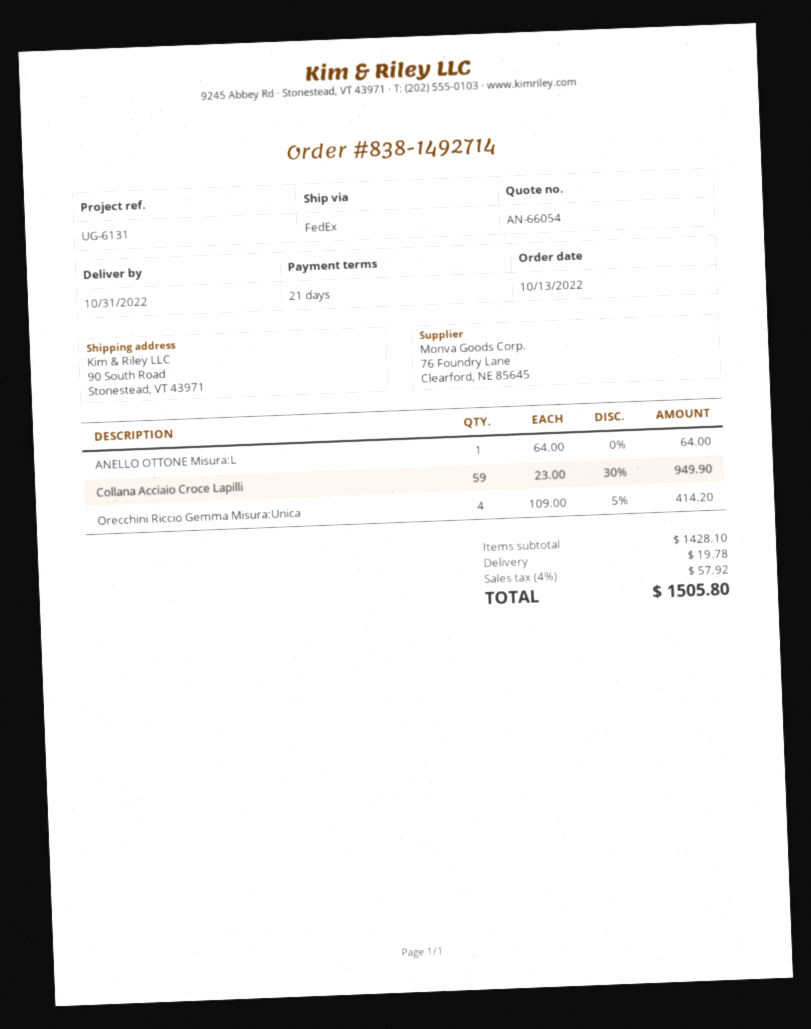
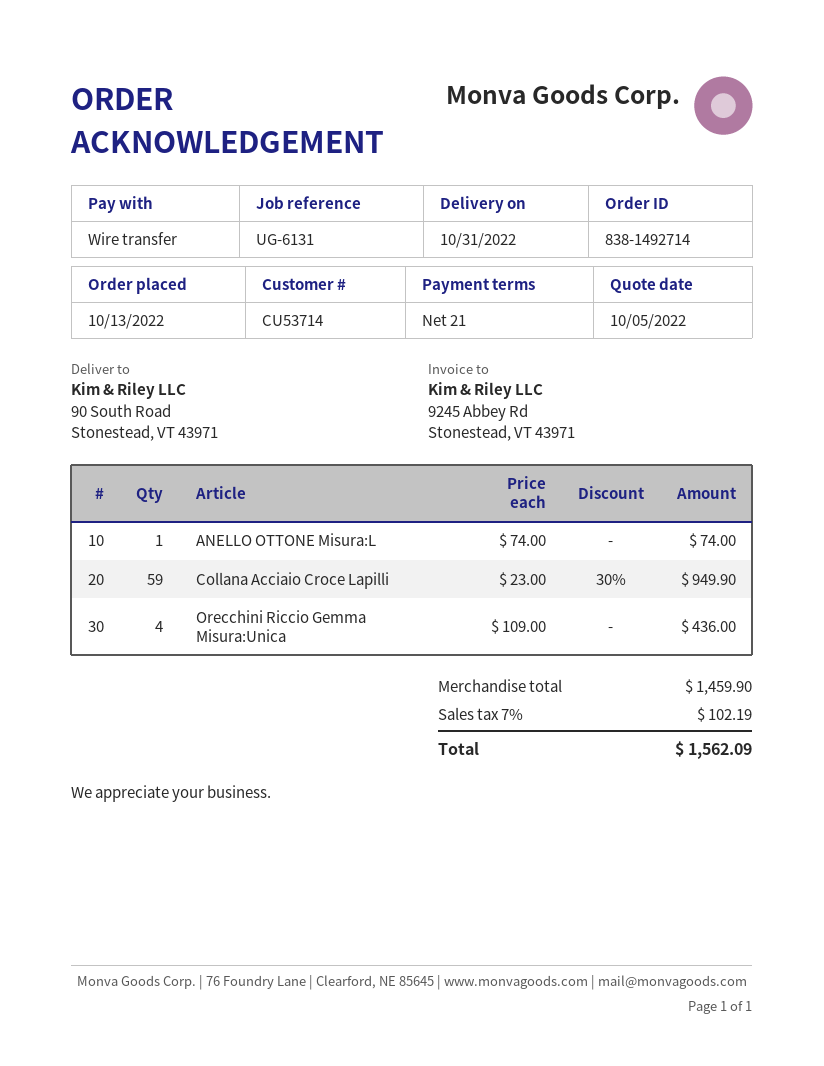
ANELLO OTTONE Misura:L: 1 x 64.00 = 64.00 -> 1 x 74.00 = 74.00
Orecchini Riccio Gemma Misura:Unica: 4 x 109.00 - 5% = 414.20 -> 4 x 109.00 = 436.00
subtotal: 1428.10 -> 1459.90
shipping: 19.78 -> none
tax: 4% = 57.92 -> 7% = 102.19
total: 1505.80 -> 1562.09

